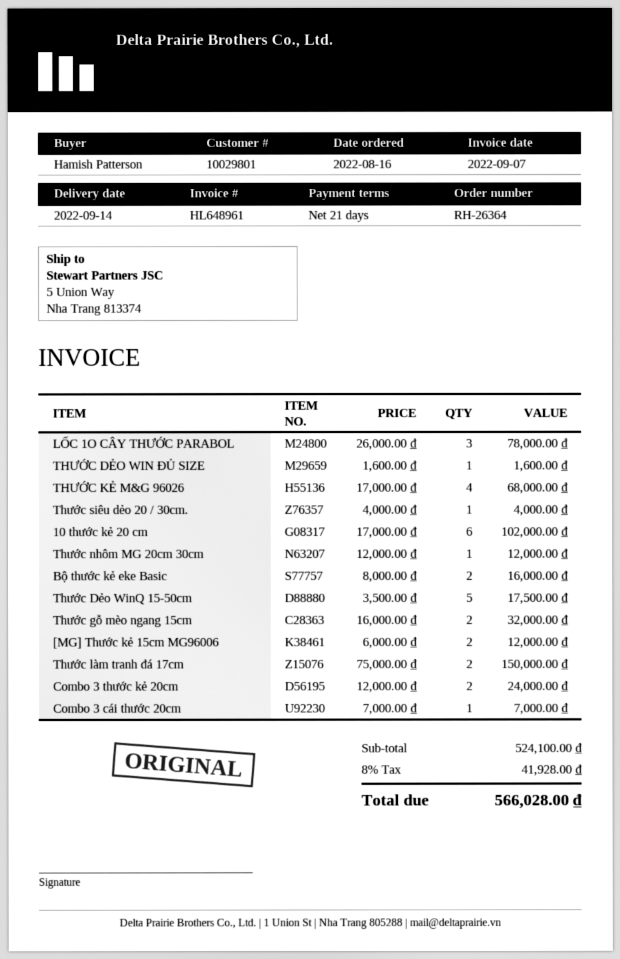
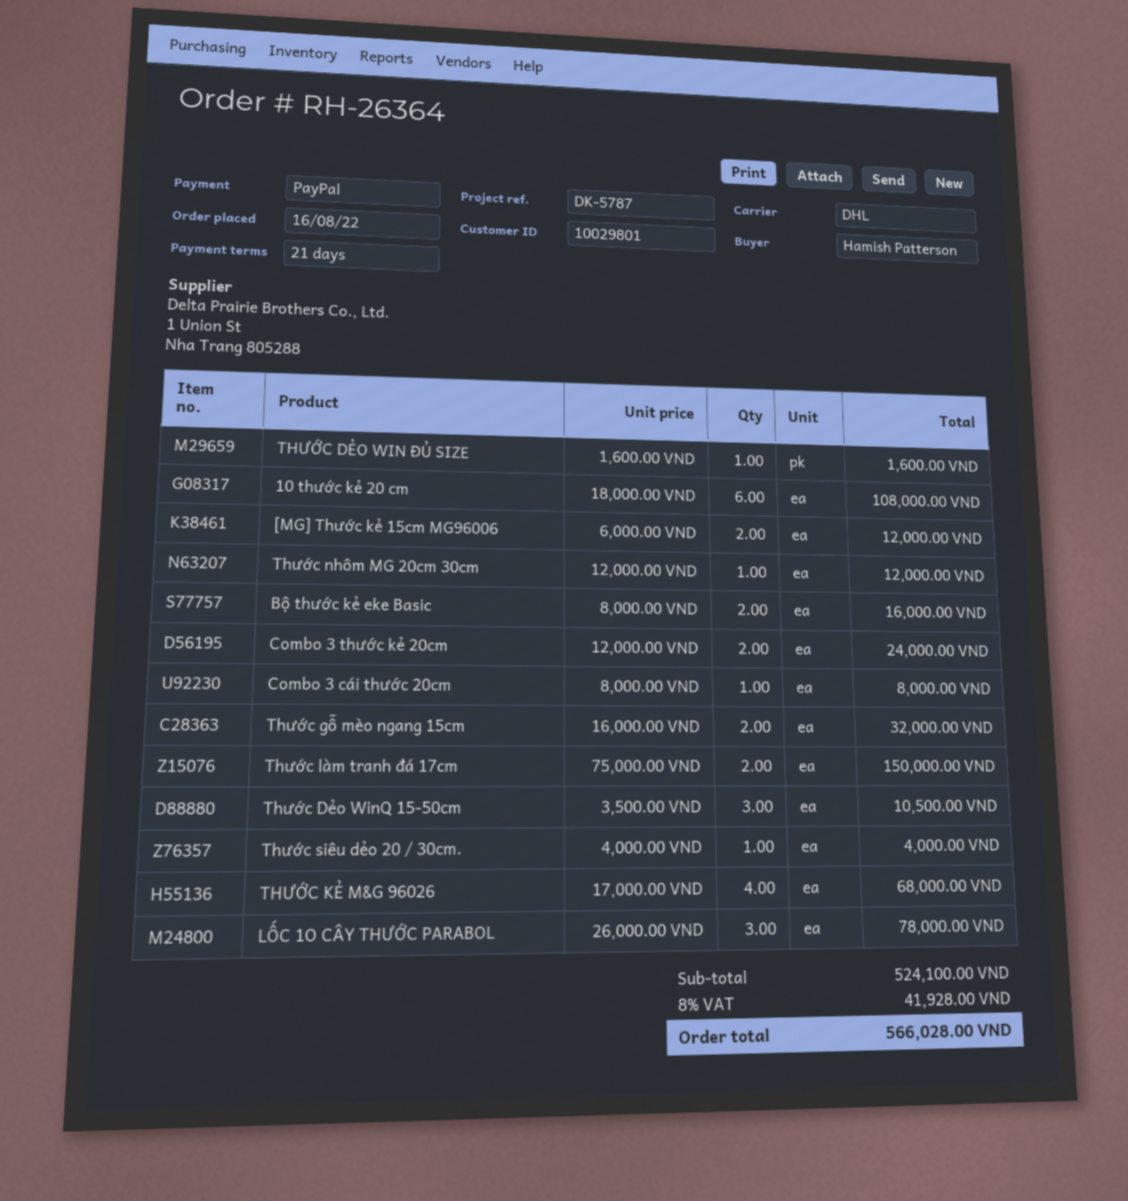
10 thước kẻ 20 cm: 6 x 17000.00 = 102000.00 -> 6 x 18000.00 = 108000.00
Thước Dẻo WinQ 15-50cm: 5 x 3500.00 = 17500.00 -> 3 x 3500.00 = 10500.00
Combo 3 cái thước 20cm: 1 x 7000.00 = 7000.00 -> 1 x 8000.00 = 8000.00

